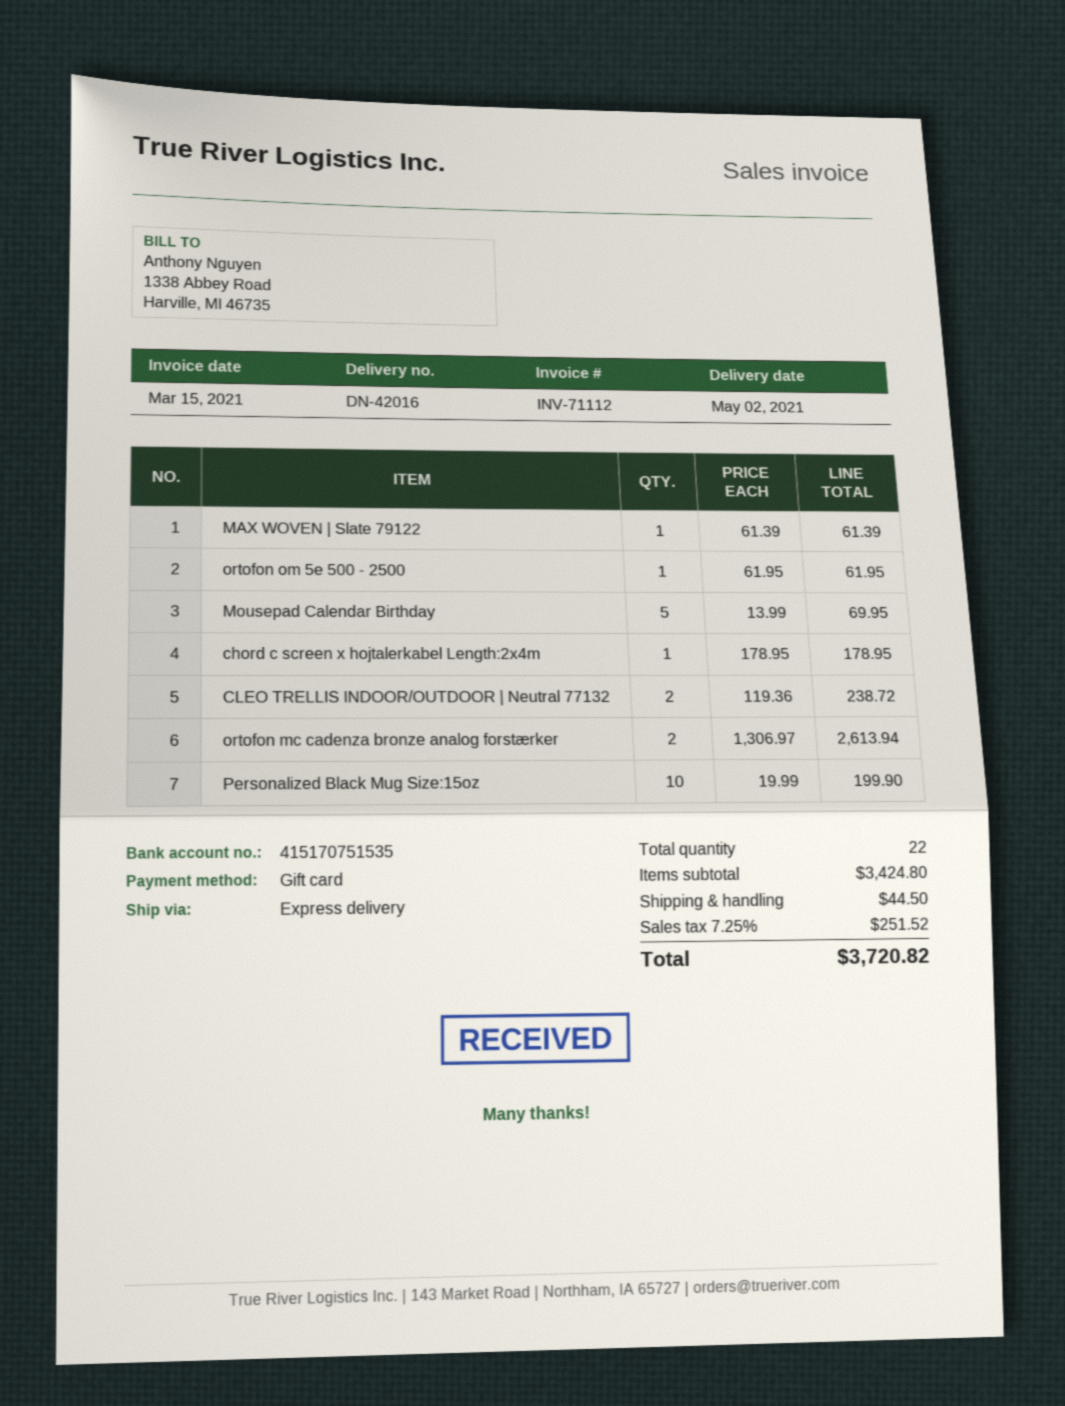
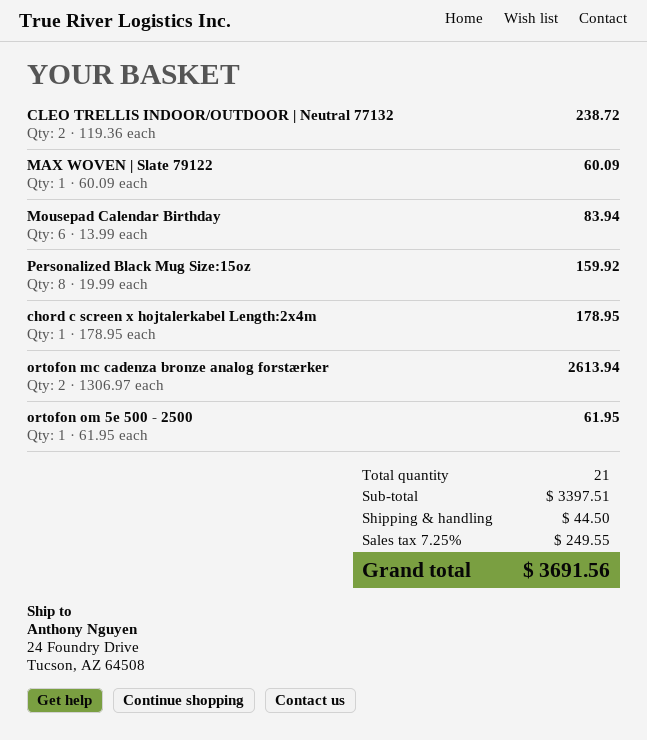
MAX WOVEN | Slate 79122: 1 x 61.39 = 61.39 -> 1 x 60.09 = 60.09
Mousepad Calendar Birthday: 5 x 13.99 = 69.95 -> 6 x 13.99 = 83.94
Personalized Black Mug Size:15oz: 10 x 19.99 = 199.90 -> 8 x 19.99 = 159.92
total quantity: 22 -> 21
subtotal: 3424.80 -> 3397.51
tax: 7.25% = 251.52 -> 7.25% = 249.55
total: 3720.82 -> 3691.56

